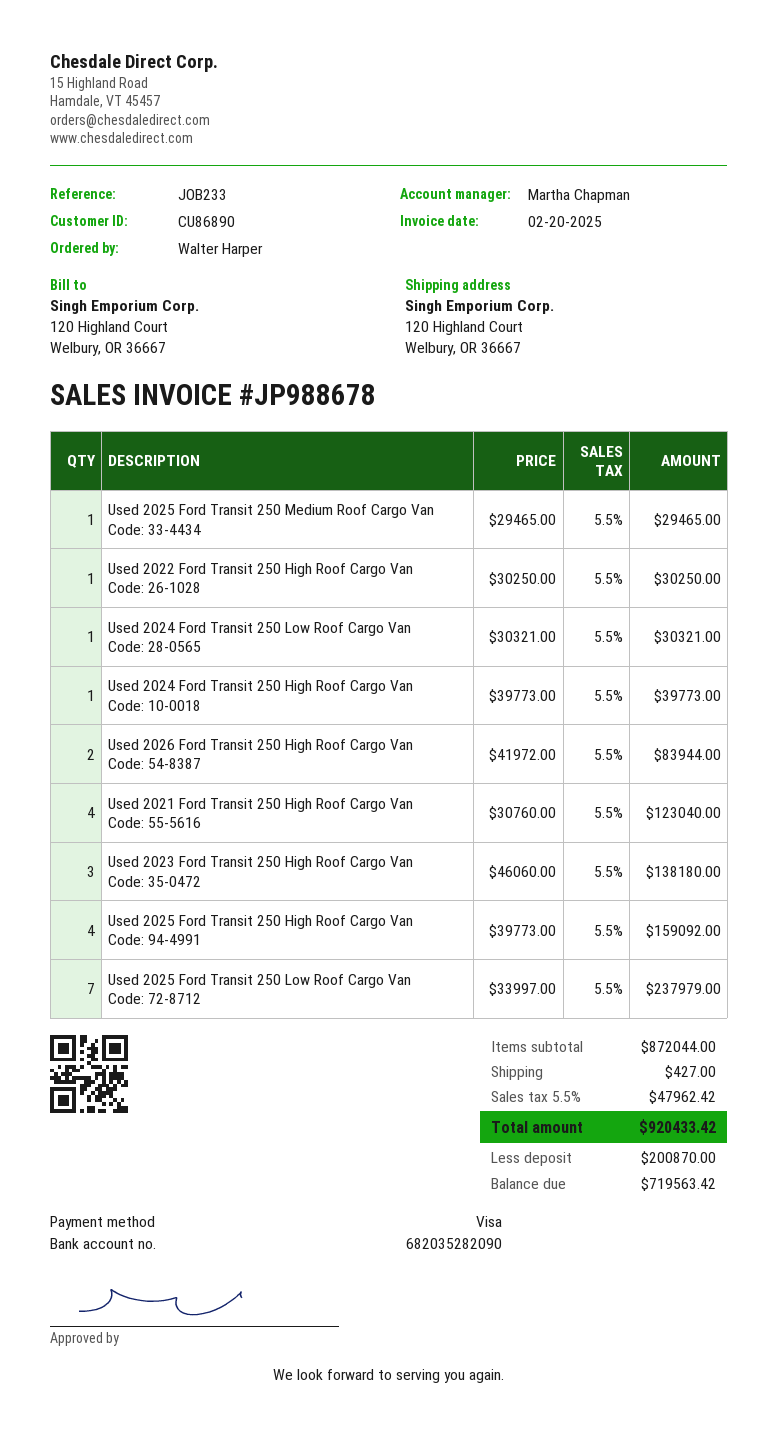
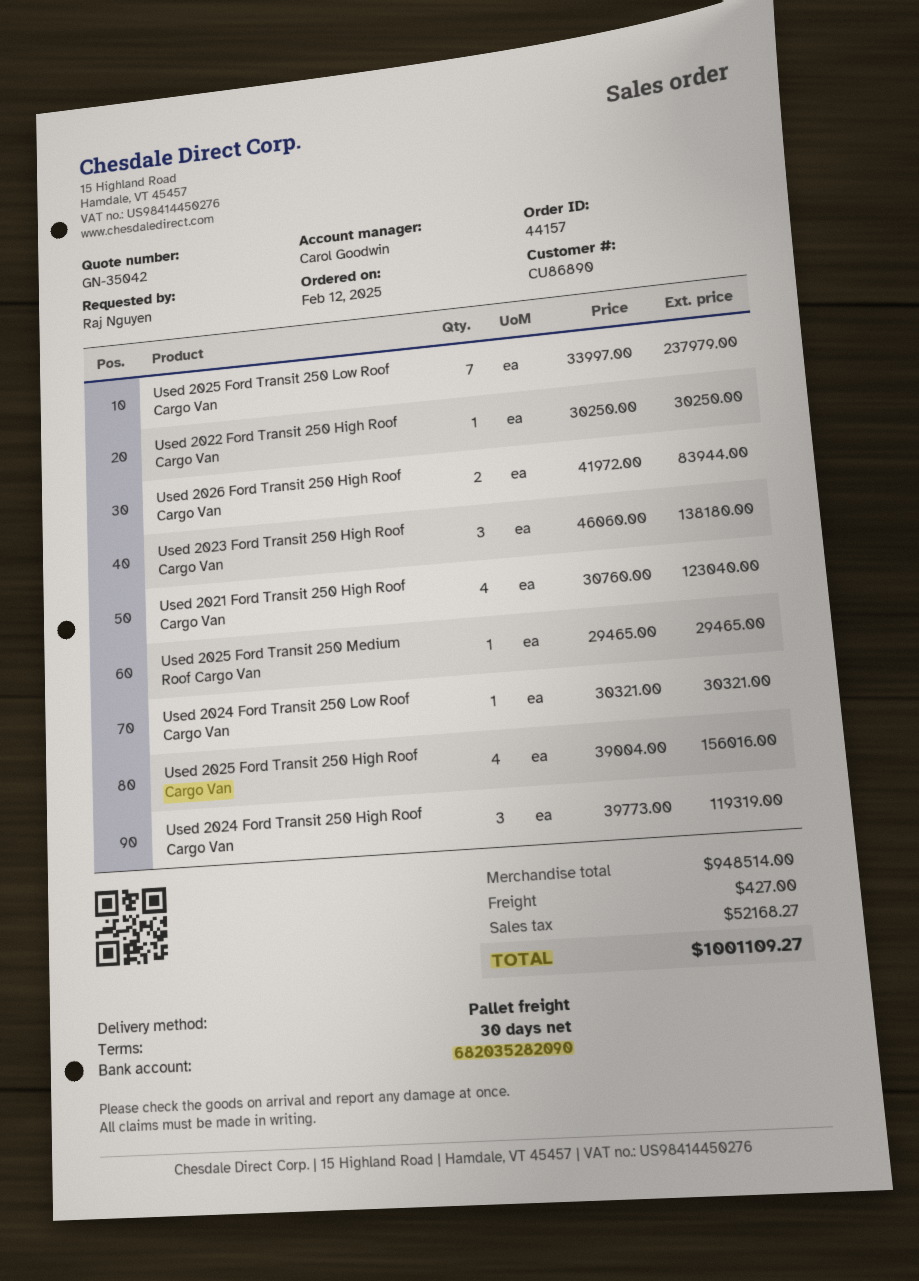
ordered by: Walter Harper -> Raj Nguyen
sales rep: Martha Chapman -> Carol Goodwin
Used 2024 Ford Transit 250 High Roof Cargo Van: 1 x 39773.00 = 39773.00 -> 3 x 39773.00 = 119319.00
Used 2025 Ford Transit 250 High Roof Cargo Van: 4 x 39773.00 = 159092.00 -> 4 x 39004.00 = 156016.00
subtotal: 872044.00 -> 948514.00
tax: 47962.42 -> 52168.27
total: 920433.42 -> 1001109.27

